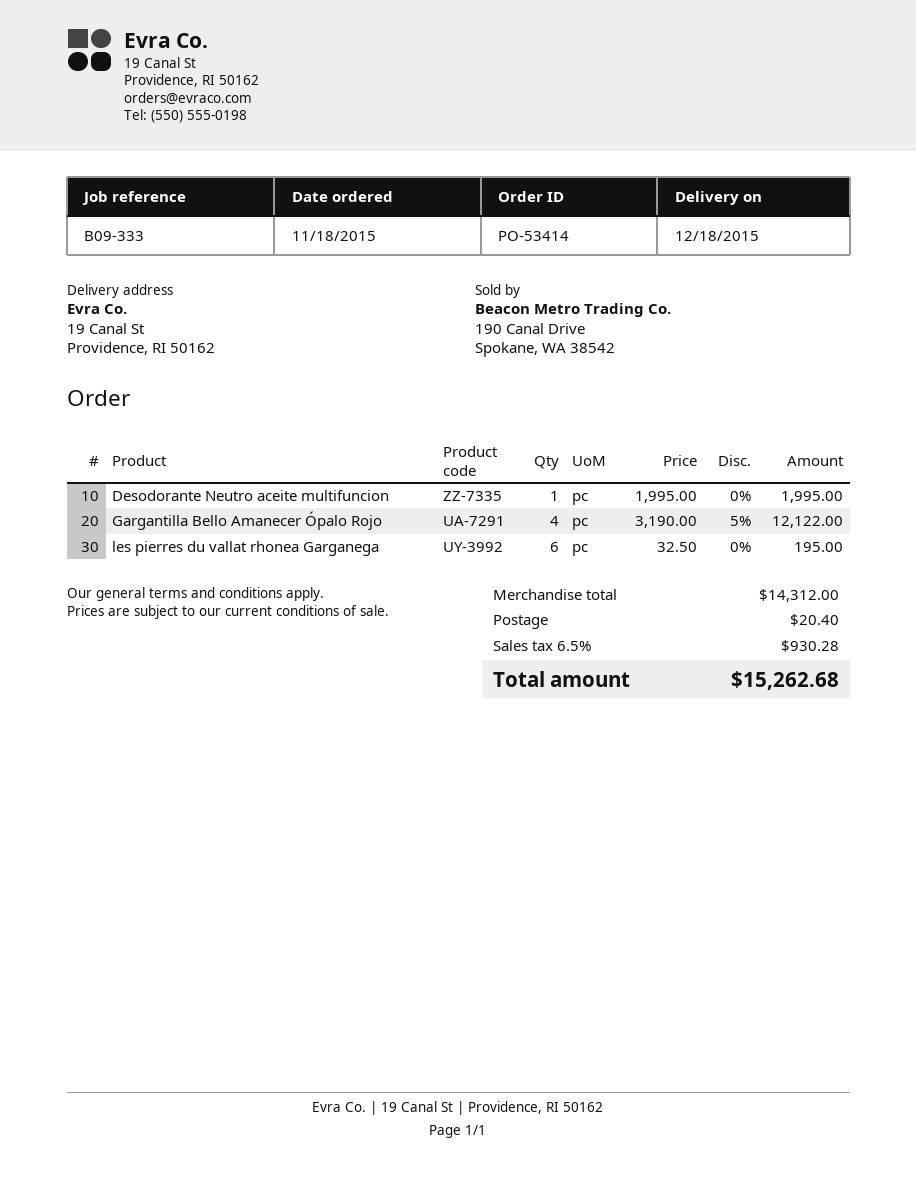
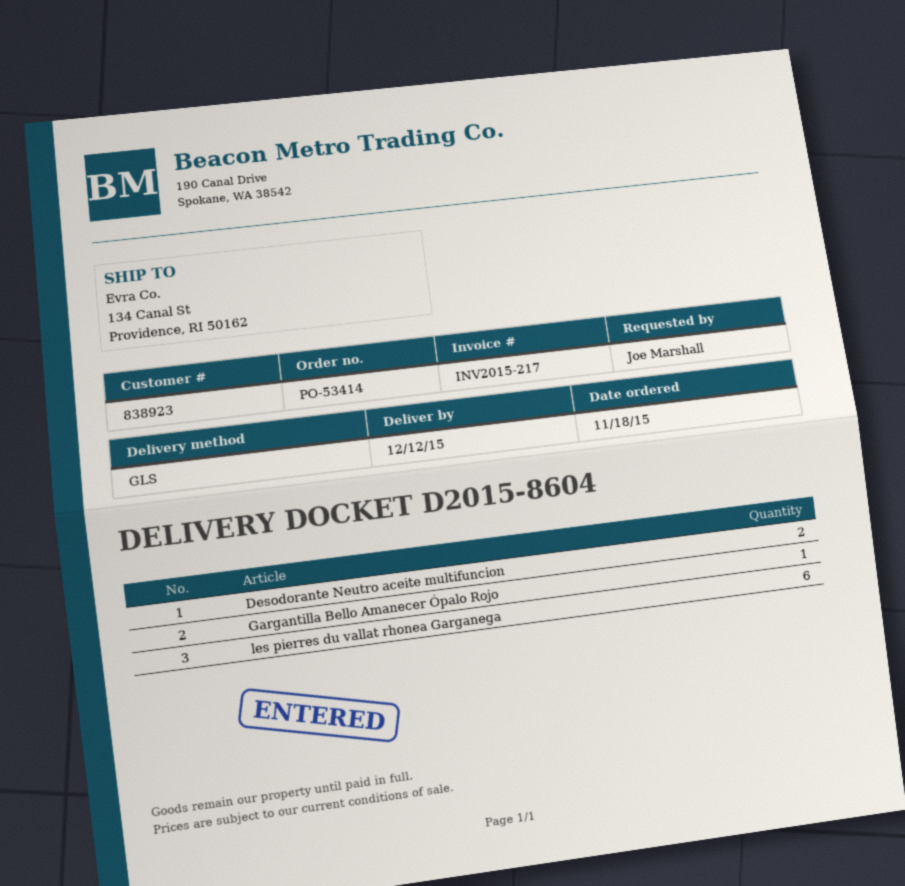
delivery date: 2015-12-18 -> 2015-12-12
ship to: 19 Canal St, Providence, RI 50162 -> 134 Canal St, Providence, RI 50162
Desodorante Neutro aceite multifuncion: 1 -> 2
Gargantilla Bello Amanecer Ópalo Rojo: 4 -> 1

